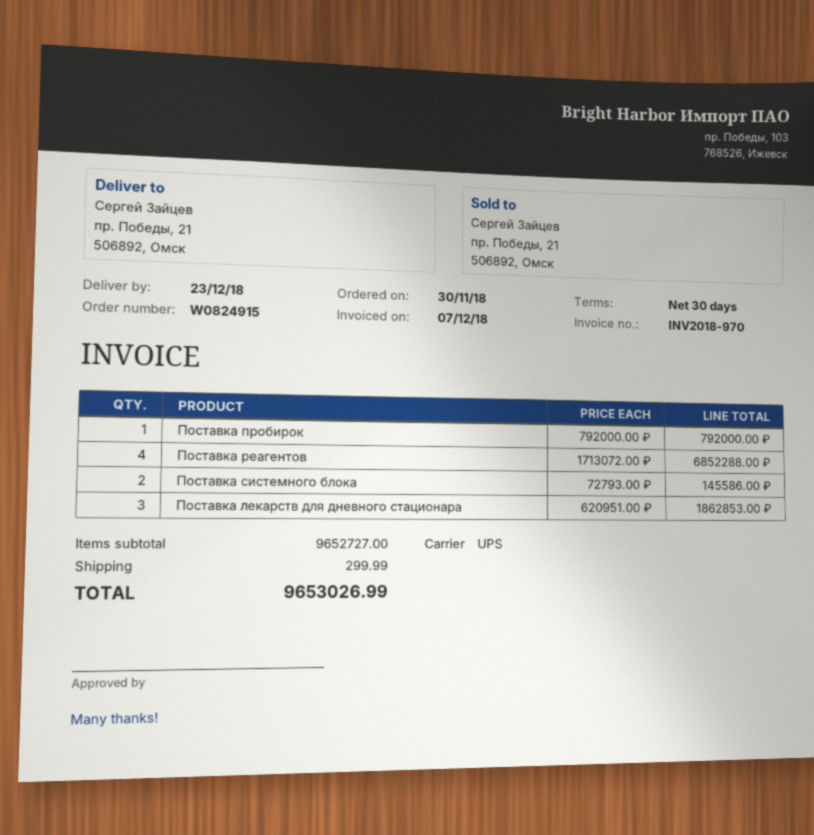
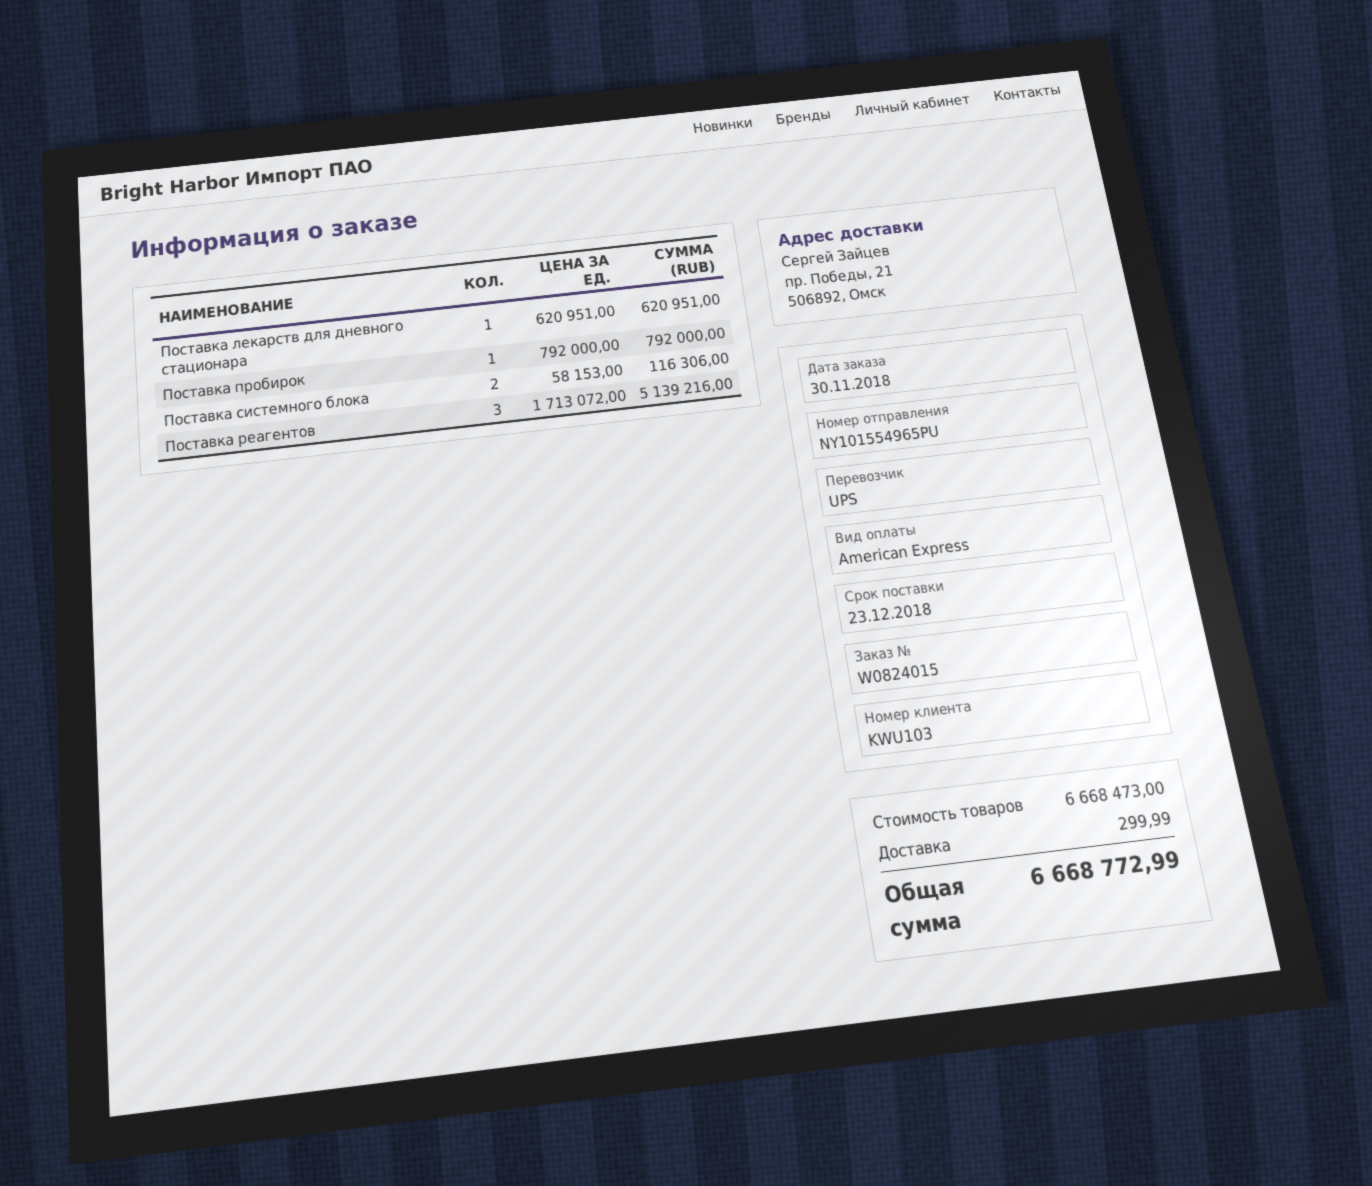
order number: W0824915 -> W0824015
Поставка реагентов: 4 x 1713072.00 = 6852288.00 -> 3 x 1713072.00 = 5139216.00
Поставка системного блока: 2 x 72793.00 = 145586.00 -> 2 x 58153.00 = 116306.00
Поставка лекарств для дневного стационара: 3 x 620951.00 = 1862853.00 -> 1 x 620951.00 = 620951.00
subtotal: 9652727.00 -> 6668473.00
total: 9653026.99 -> 6668772.99

